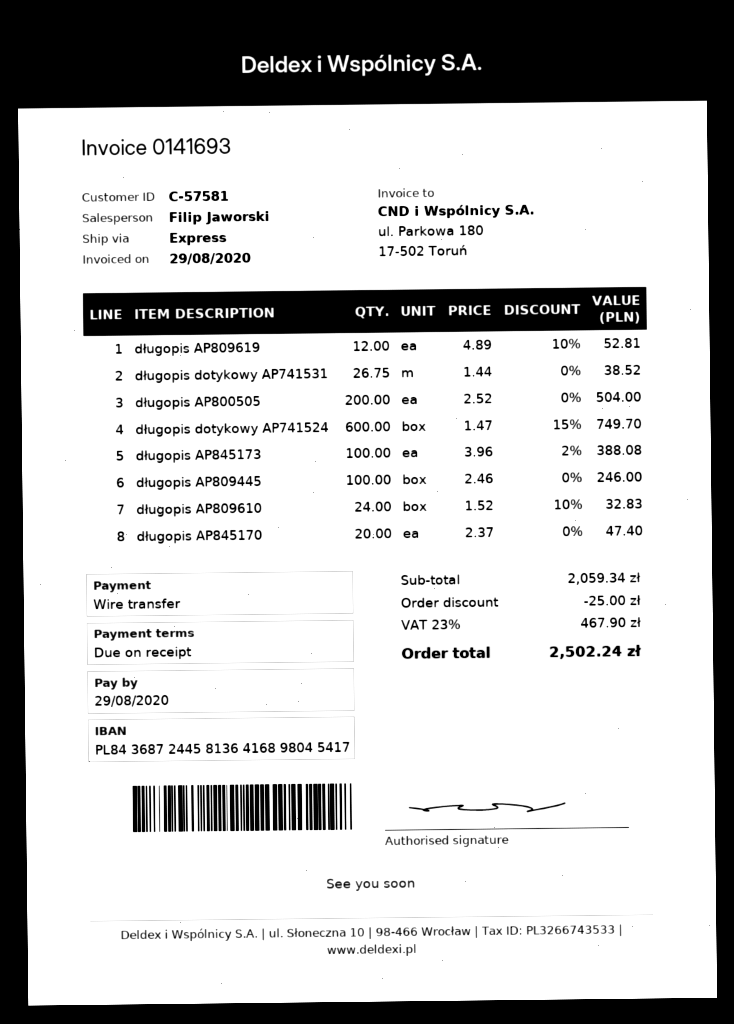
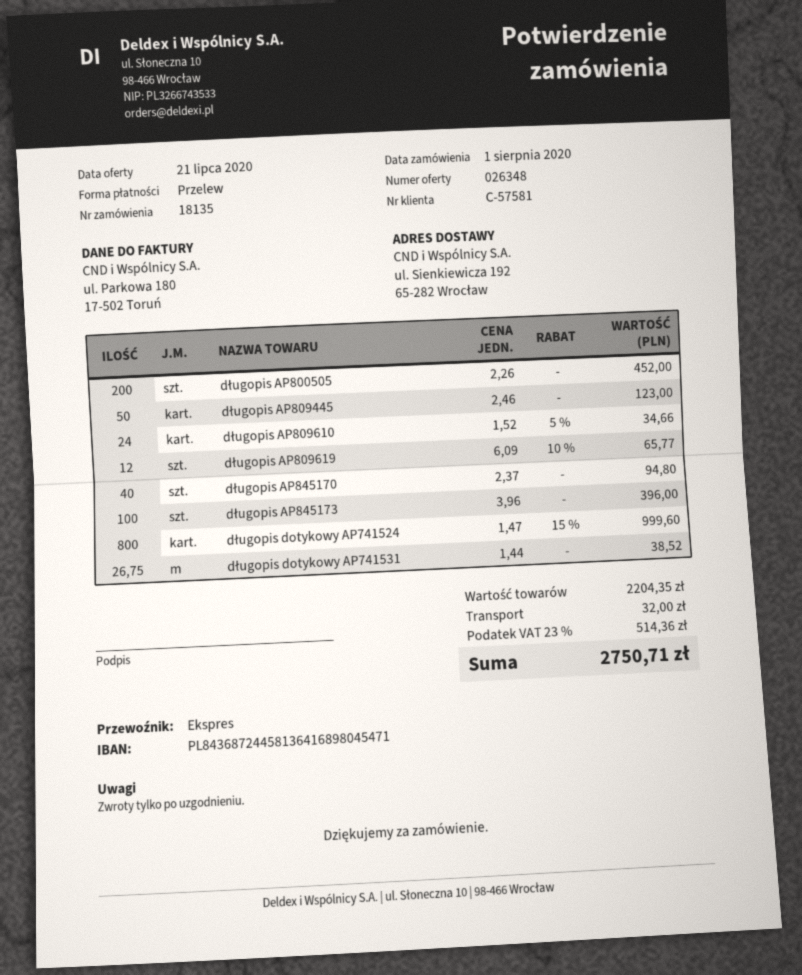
bank account: PL84368724458136416898045417 -> PL84368724458136416898045471
długopis AP809619: 12 x 4.89 - 10% = 52.81 -> 12 x 6.09 - 10% = 65.77
długopis AP800505: 200 x 2.52 = 504.00 -> 200 x 2.26 = 452.00
długopis dotykowy AP741524: 600 x 1.47 - 15% = 749.70 -> 800 x 1.47 - 15% = 999.60
długopis AP845173: 100 x 3.96 - 2% = 388.08 -> 100 x 3.96 = 396.00
długopis AP809445: 100 x 2.46 = 246.00 -> 50 x 2.46 = 123.00
długopis AP809610: 24 x 1.52 - 10% = 32.83 -> 24 x 1.52 - 5% = 34.66
długopis AP845170: 20 x 2.37 = 47.40 -> 40 x 2.37 = 94.80
subtotal: 2059.34 -> 2204.35
discount: 25.00 -> none
shipping: none -> 32.00
tax: 23% = 467.90 -> 23% = 514.36
total: 2502.24 -> 2750.71

